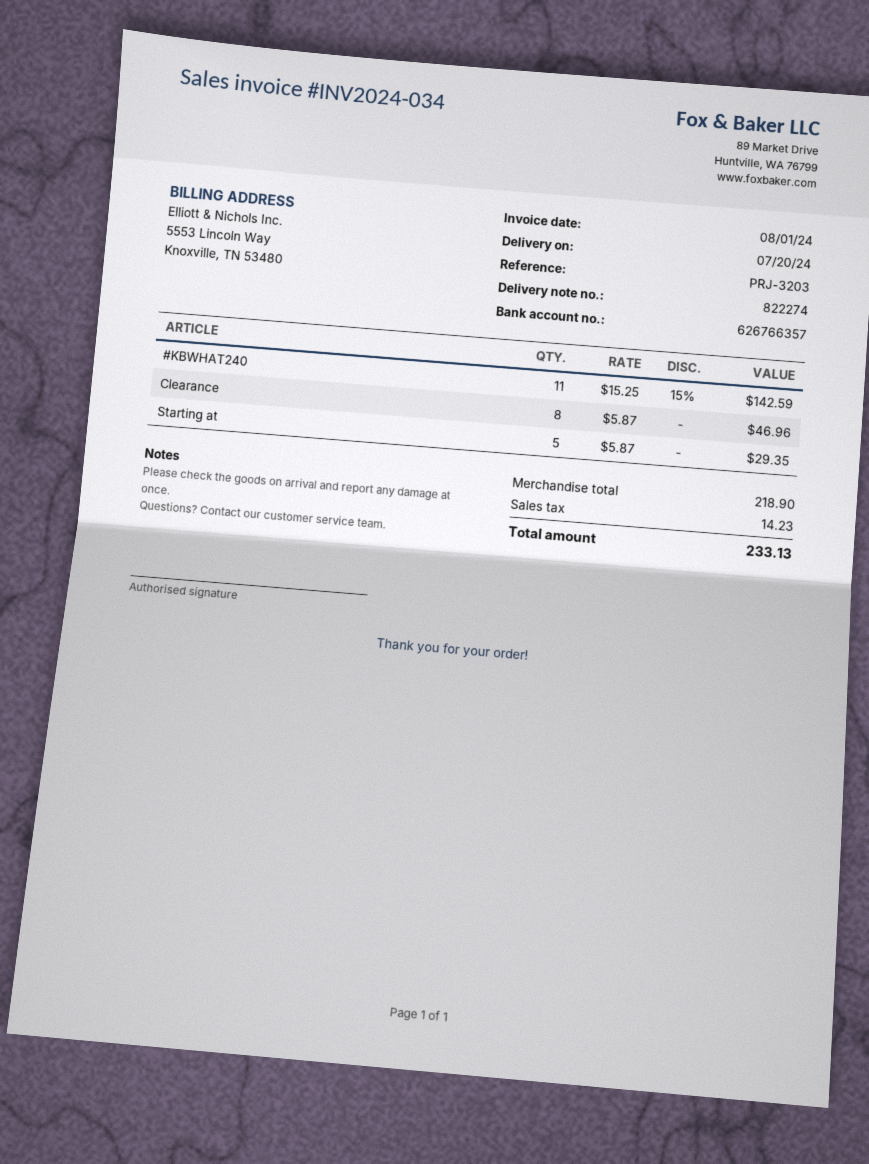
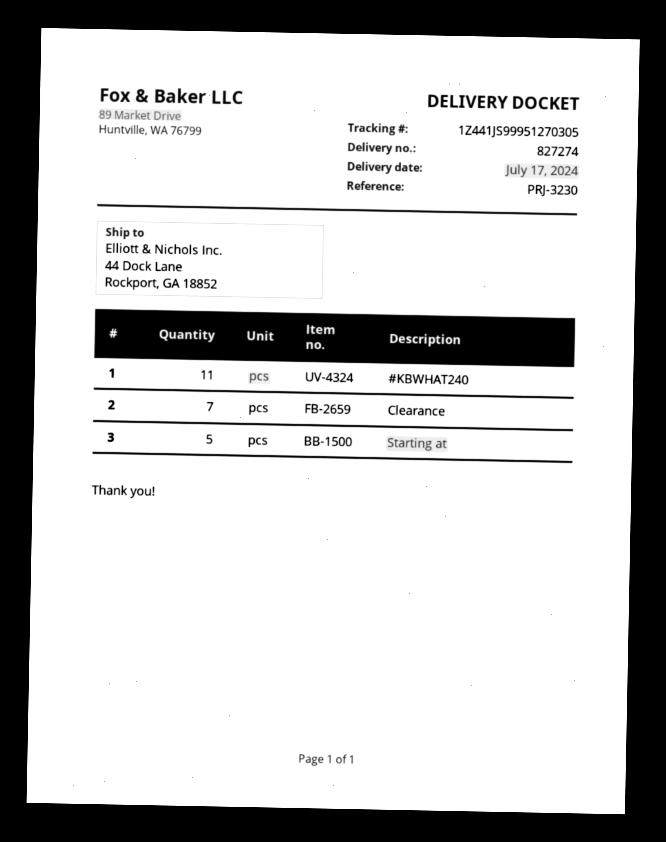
delivery note number: 822274 -> 827274
delivery date: 2024-07-20 -> 2024-07-17
reference: PRJ-3203 -> PRJ-3230
Clearance: 8 -> 7

